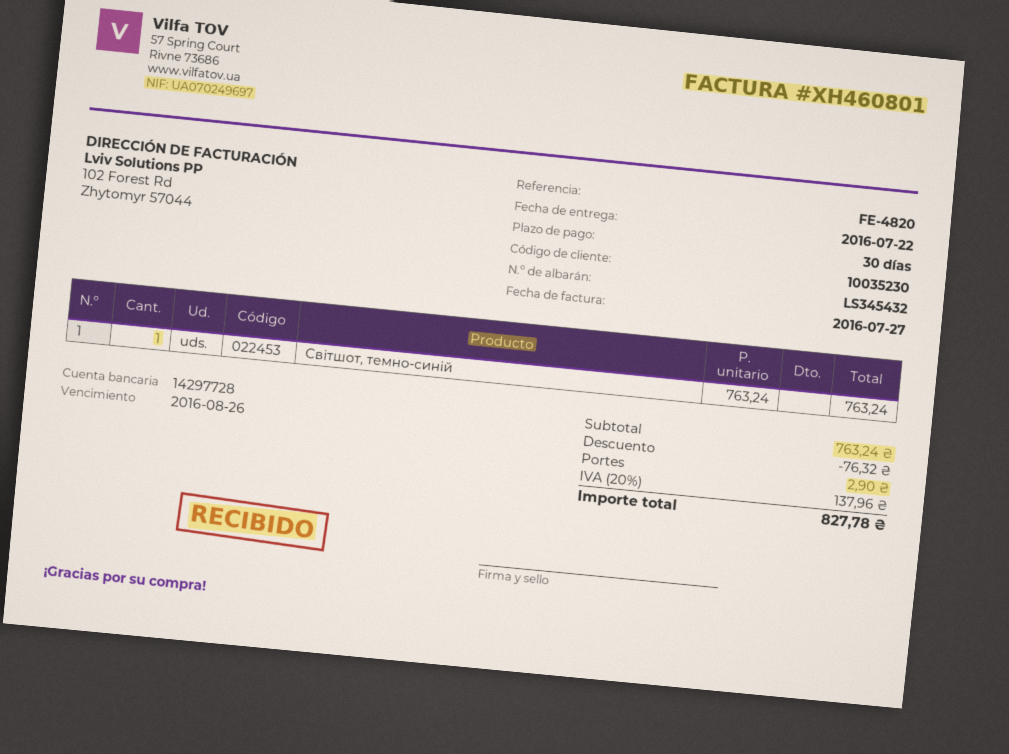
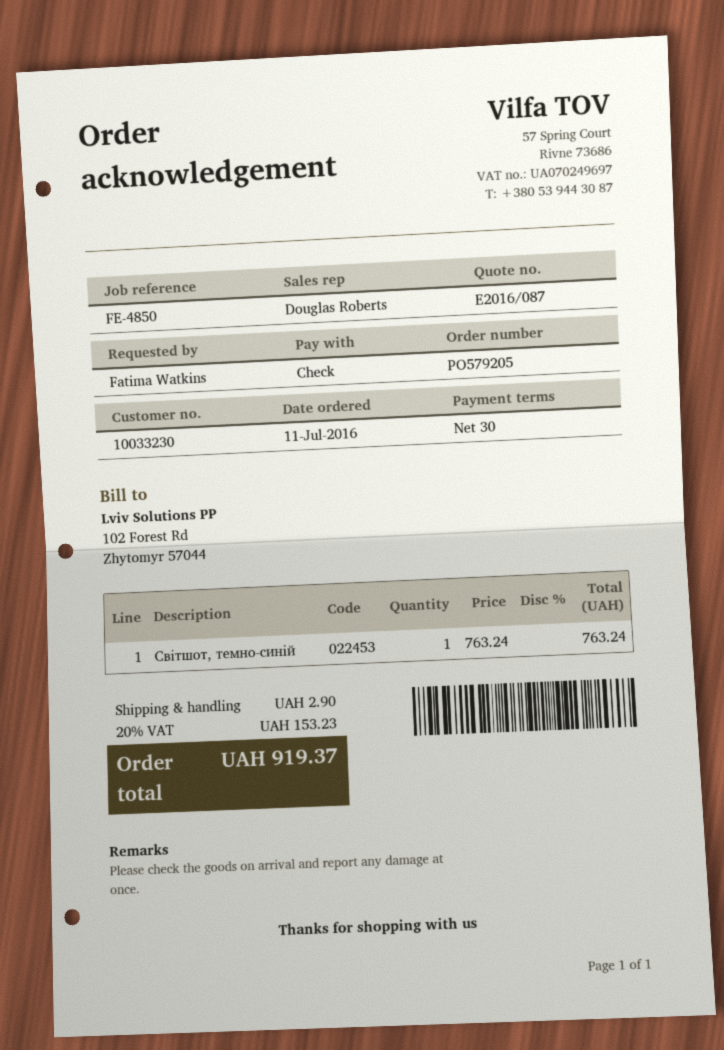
customer number: 10035230 -> 10033230
reference: FE-4820 -> FE-4850
discount: 76.32 -> none
tax: 20% = 137.96 -> 20% = 153.23
total: 827.78 -> 919.37

